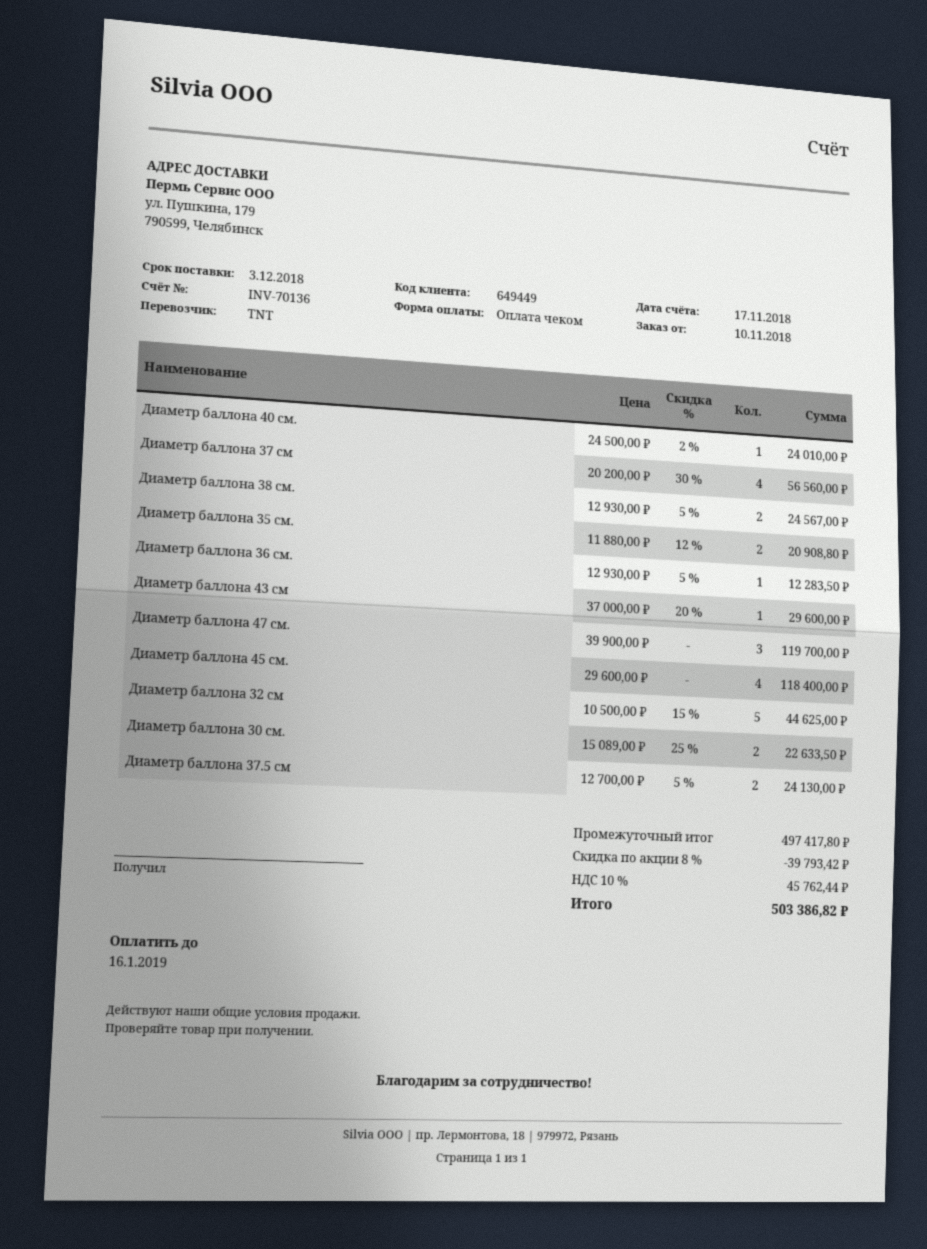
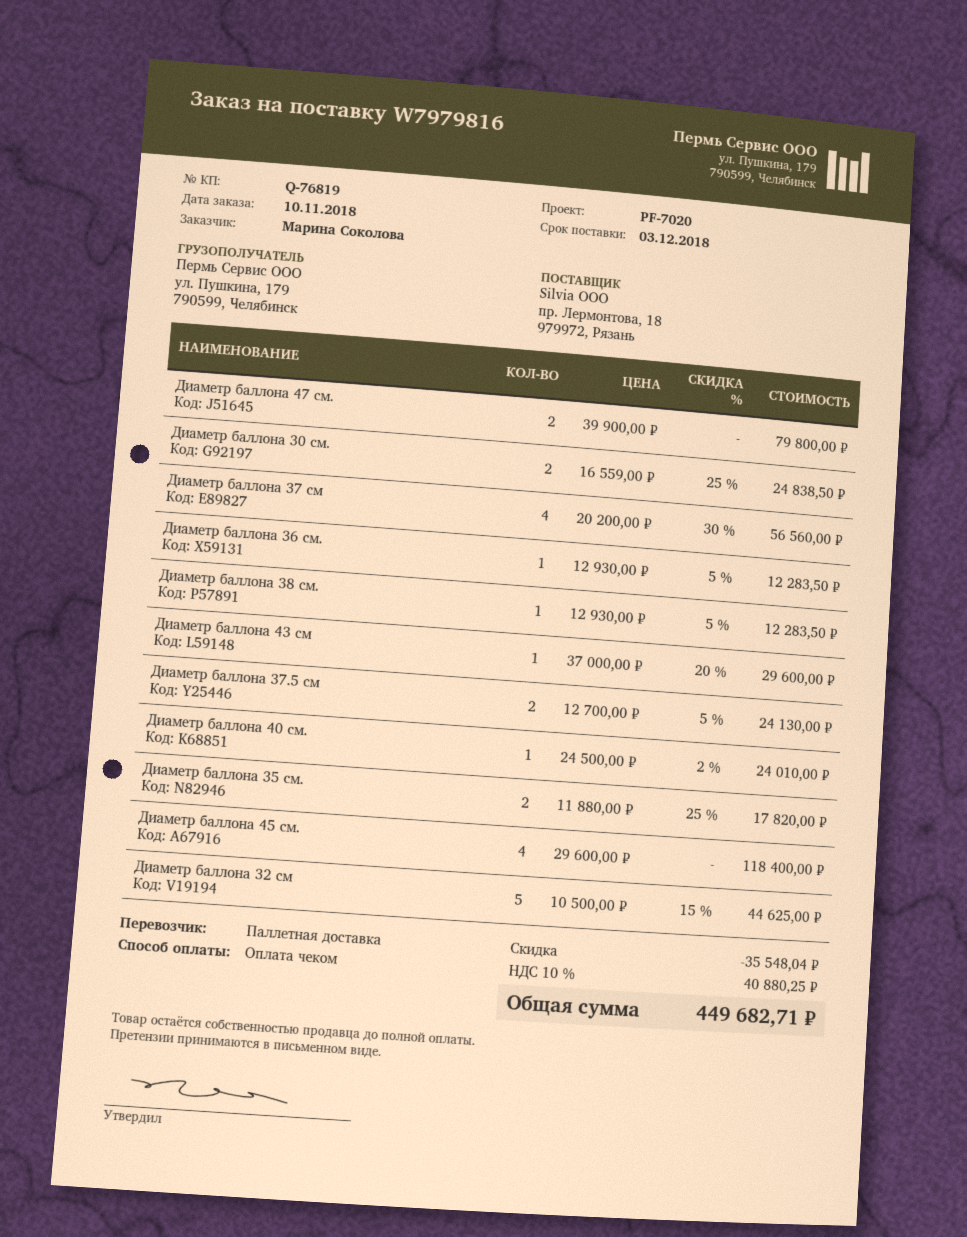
shipping method: TNT -> pallet freight
Диаметр баллона 38 см.: 2 x 12930.00 - 5% = 24567.00 -> 1 x 12930.00 - 5% = 12283.50
Диаметр баллона 35 см.: 2 x 11880.00 - 12% = 20908.80 -> 2 x 11880.00 - 25% = 17820.00
Диаметр баллона 47 см.: 3 x 39900.00 = 119700.00 -> 2 x 39900.00 = 79800.00
Диаметр баллона 30 см.: 2 x 15089.00 - 25% = 22633.50 -> 2 x 16559.00 - 25% = 24838.50
discount: 39793.42 -> 35548.04
tax: 10% = 45762.44 -> 10% = 40880.25
total: 503386.82 -> 449682.71

